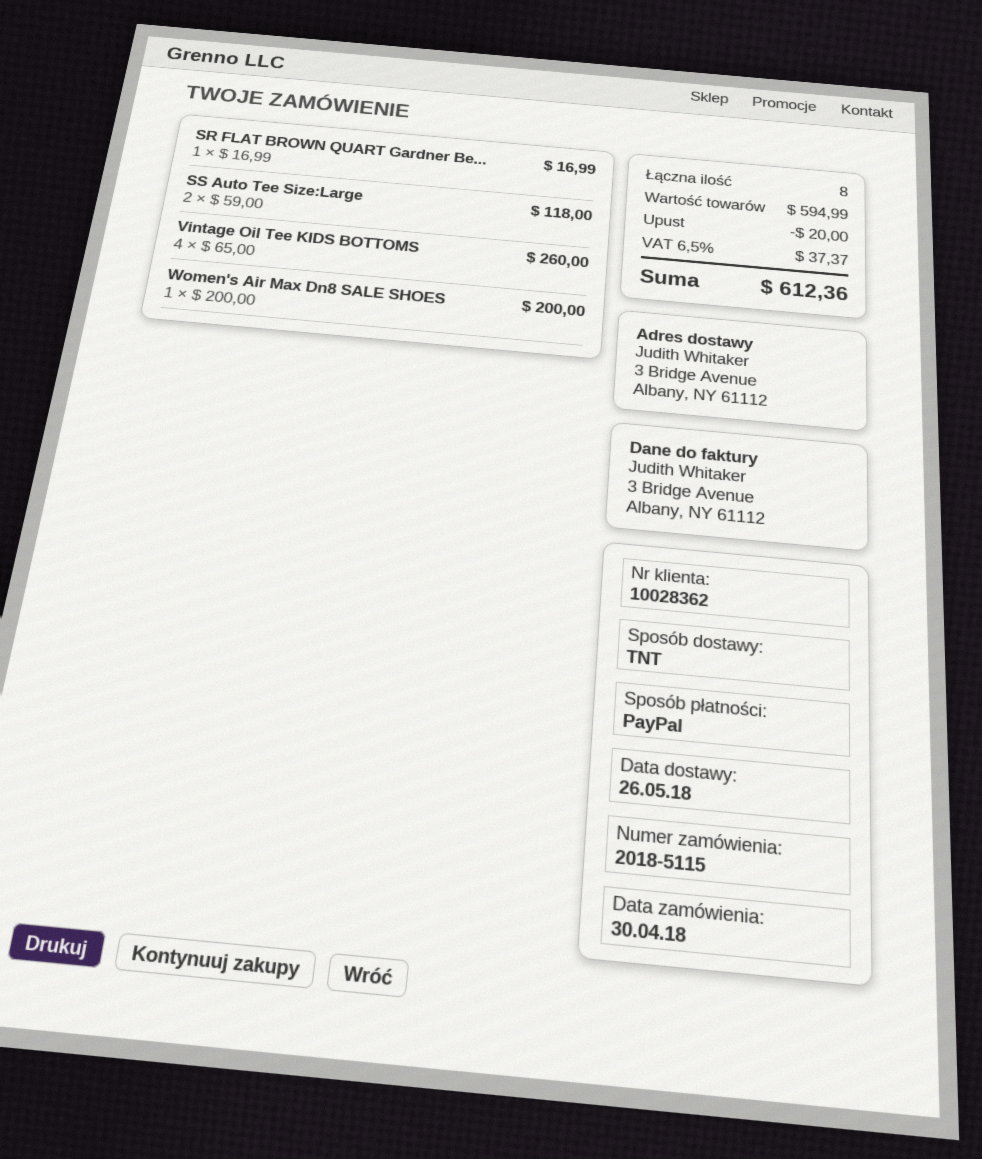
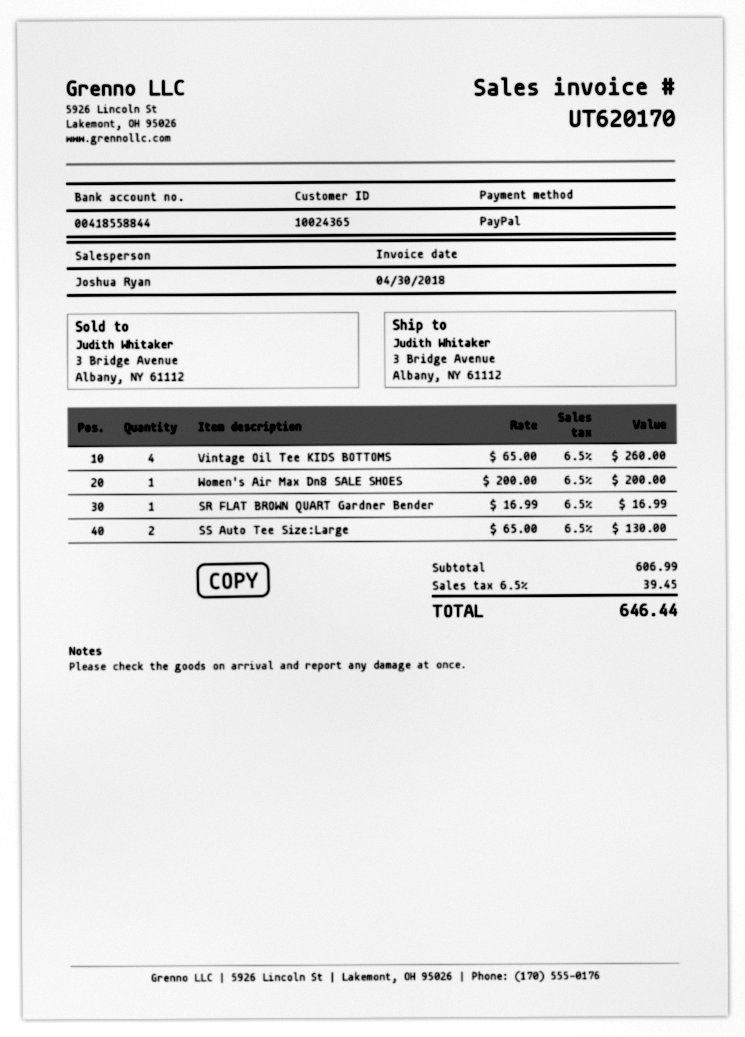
customer number: 10028362 -> 10024365
SS Auto Tee Size:Large: 2 x 59.00 = 118.00 -> 2 x 65.00 = 130.00
subtotal: 594.99 -> 606.99
discount: 20.00 -> none
tax: 6.5% = 37.37 -> 6.5% = 39.45
total: 612.36 -> 646.44

